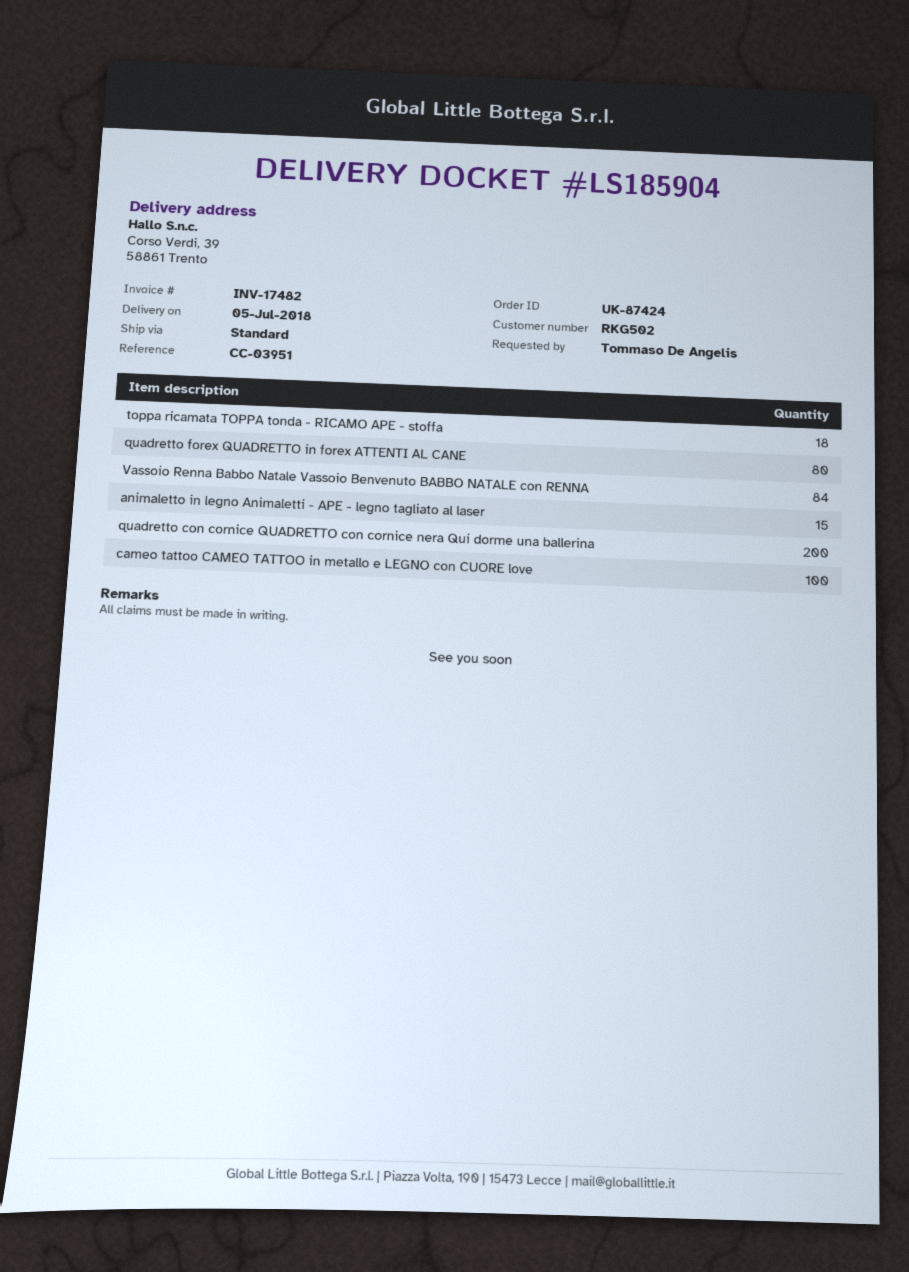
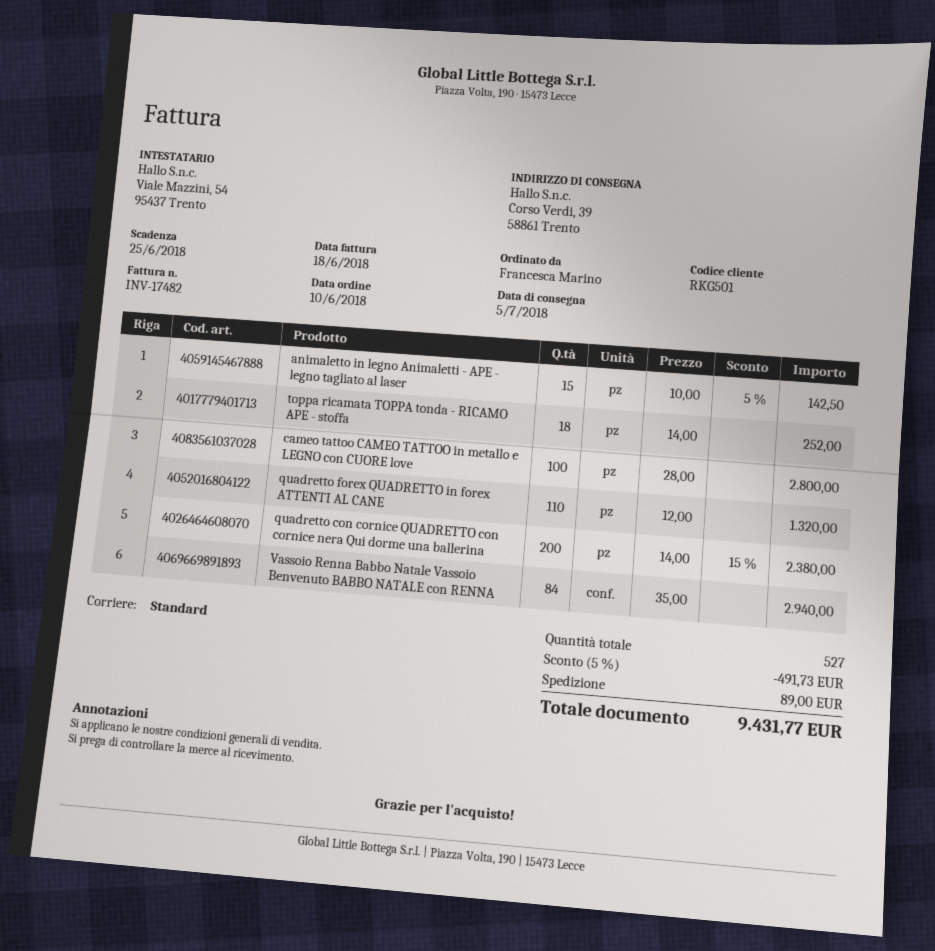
customer number: RKG502 -> RKG501
ordered by: Tommaso De Angelis -> Francesca Marino
quadretto forex QUADRETTO in forex ATTENTI AL CANE: 80 -> 110

